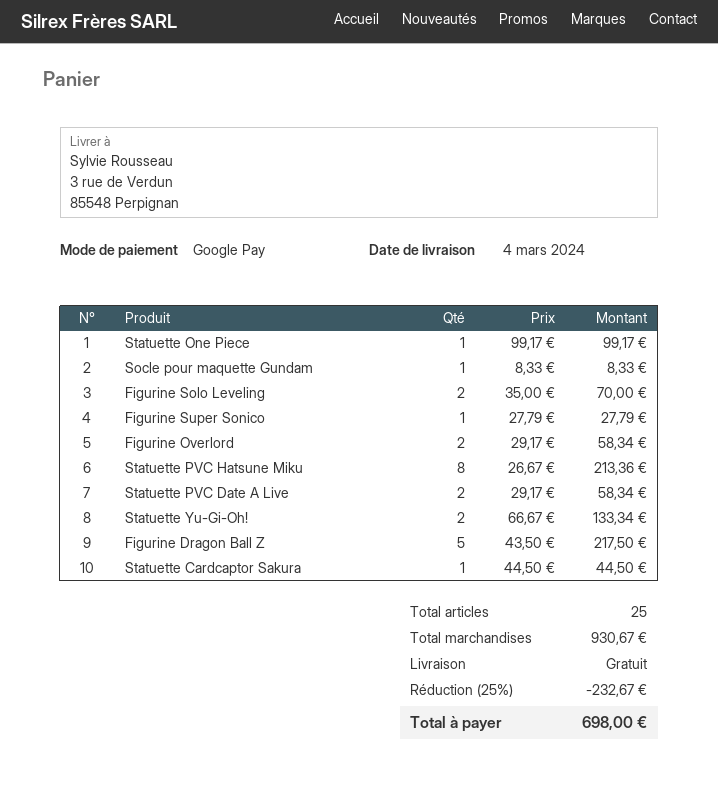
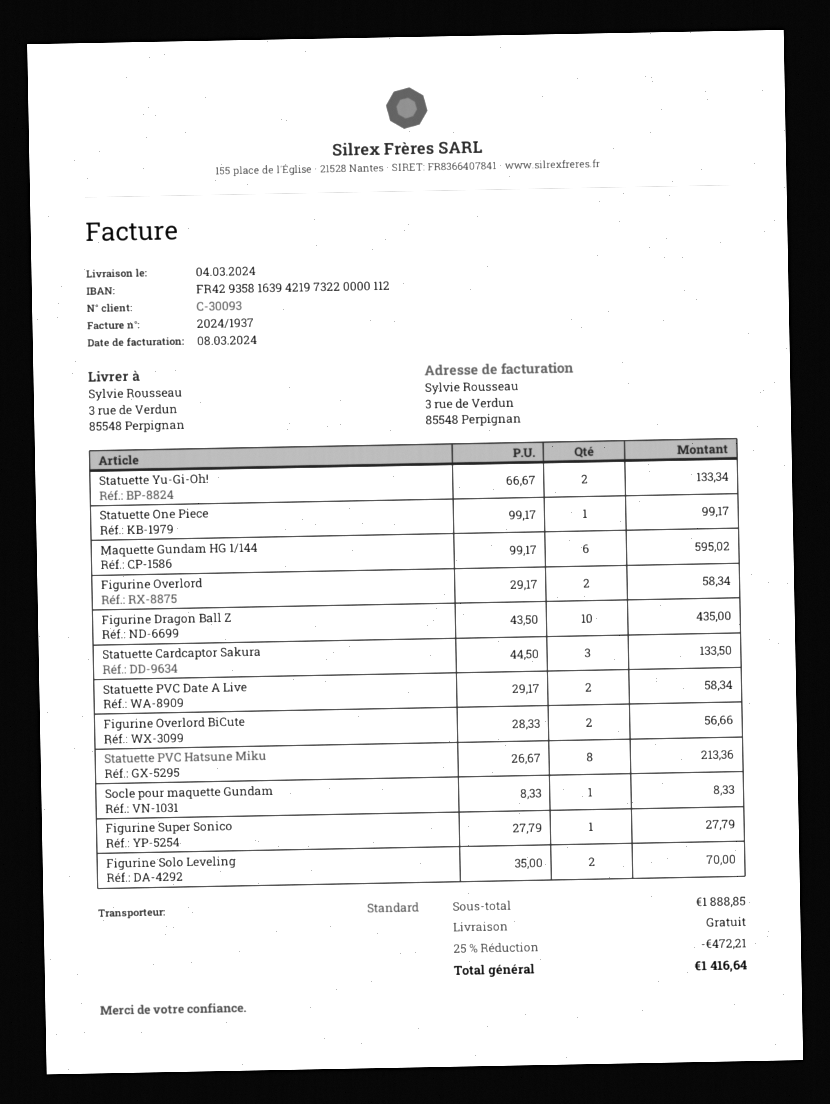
Figurine Dragon Ball Z: 5 x 43.50 = 217.50 -> 10 x 43.50 = 435.00
Statuette Cardcaptor Sakura: 1 x 44.50 = 44.50 -> 3 x 44.50 = 133.50
Maquette Gundam HG 1/144: none -> 6 x 99.17 = 595.02
Figurine Overlord BiCute: none -> 2 x 28.33 = 56.66
subtotal: 930.67 -> 1888.85
discount: 25% = 232.67 -> 25% = 472.21
total: 698.00 -> 1416.64

